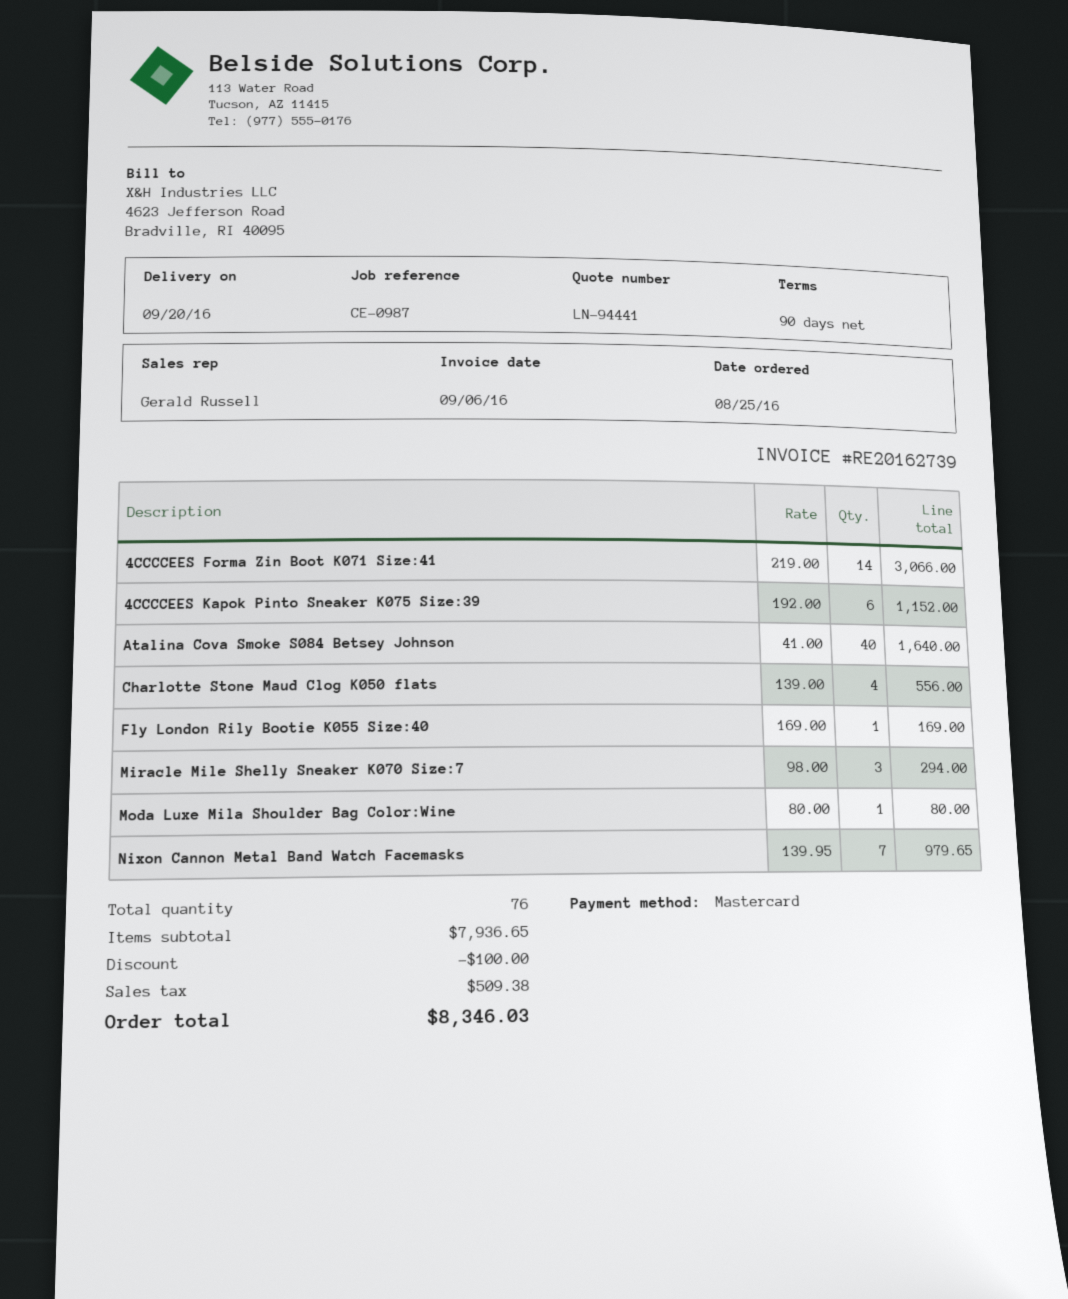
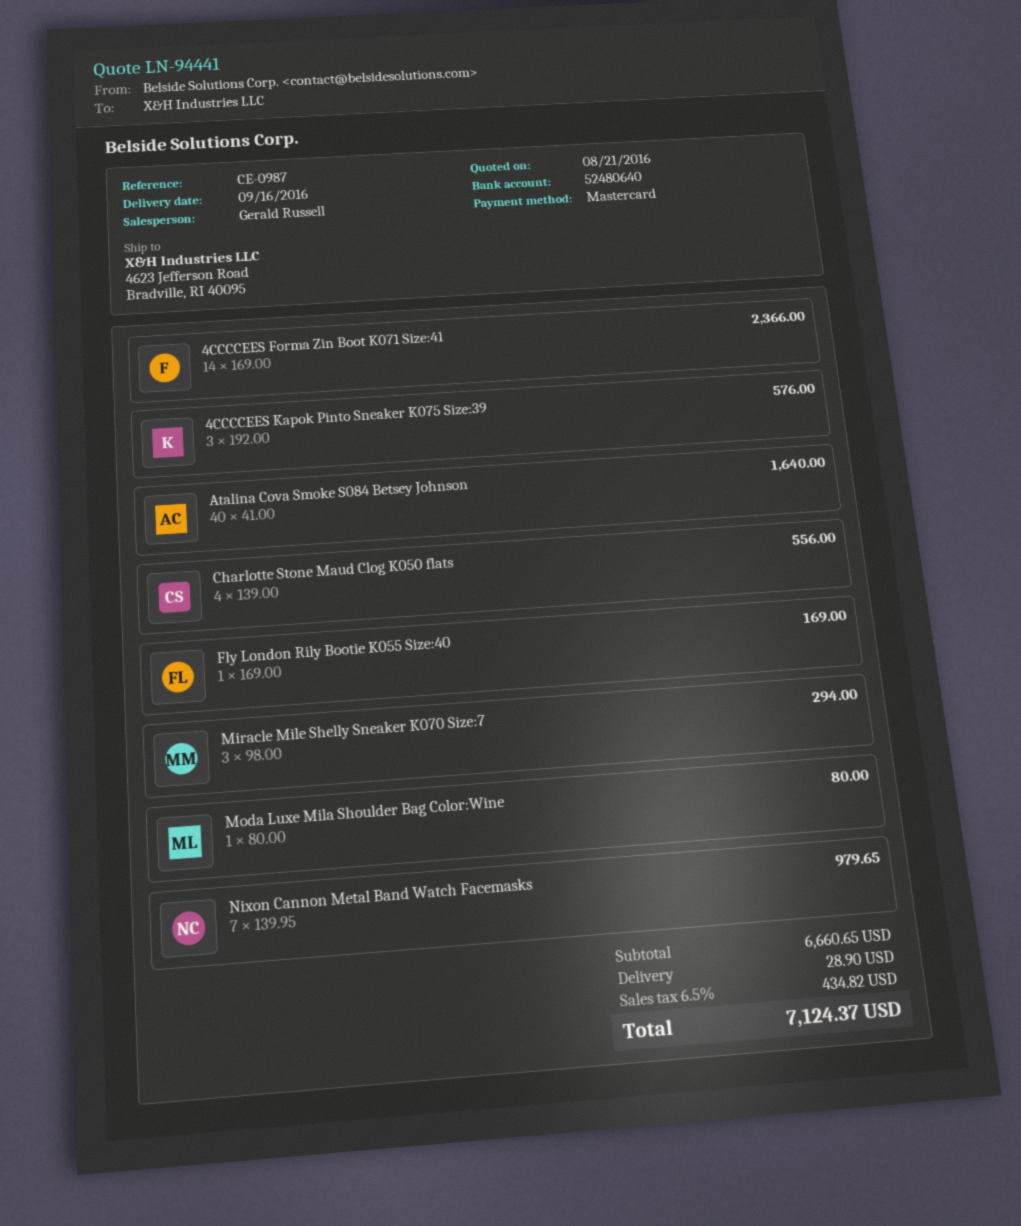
delivery date: 2016-09-20 -> 2016-09-16
4CCCCEES Forma Zin Boot K071 Size:41: 14 x 219.00 = 3066.00 -> 14 x 169.00 = 2366.00
4CCCCEES Kapok Pinto Sneaker K075 Size:39: 6 x 192.00 = 1152.00 -> 3 x 192.00 = 576.00
subtotal: 7936.65 -> 6660.65
discount: 100.00 -> none
shipping: none -> 28.90
tax: 509.38 -> 434.82
total: 8346.03 -> 7124.37

